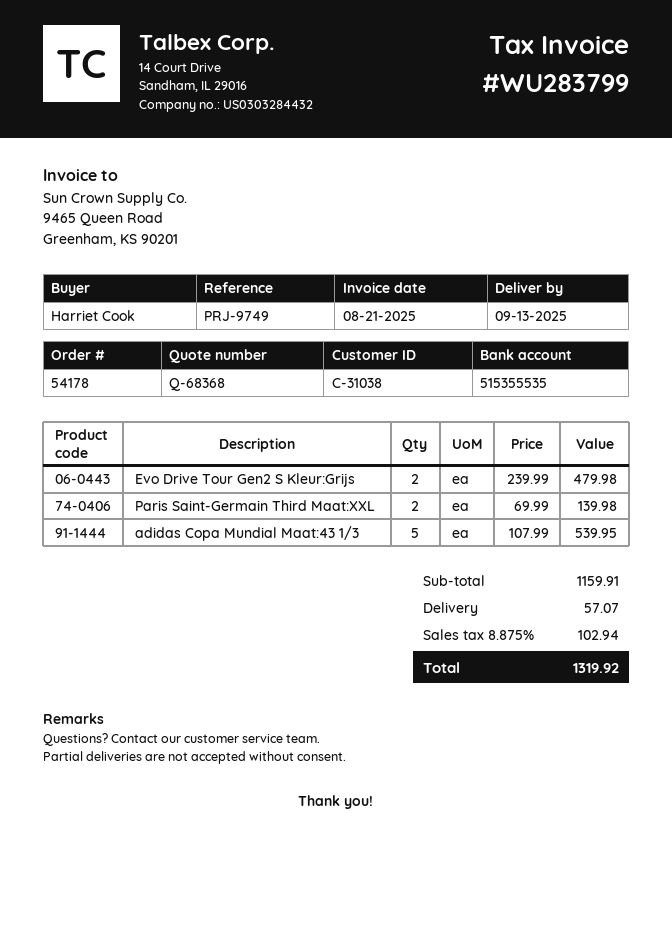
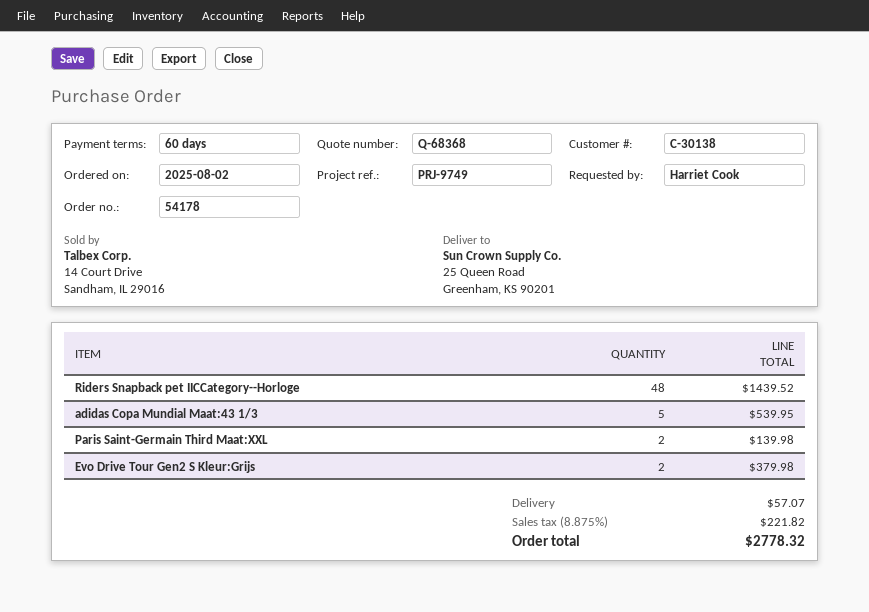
customer number: C-31038 -> C-30138
Evo Drive Tour Gen2 S Kleur:Grijs: 2 for 479.98 -> 2 for 379.98
Riders Snapback pet IICCategory--Horloge: none -> 48 for 1439.52
tax: 8.875% = 102.94 -> 8.875% = 221.82
total: 1319.92 -> 2778.32

